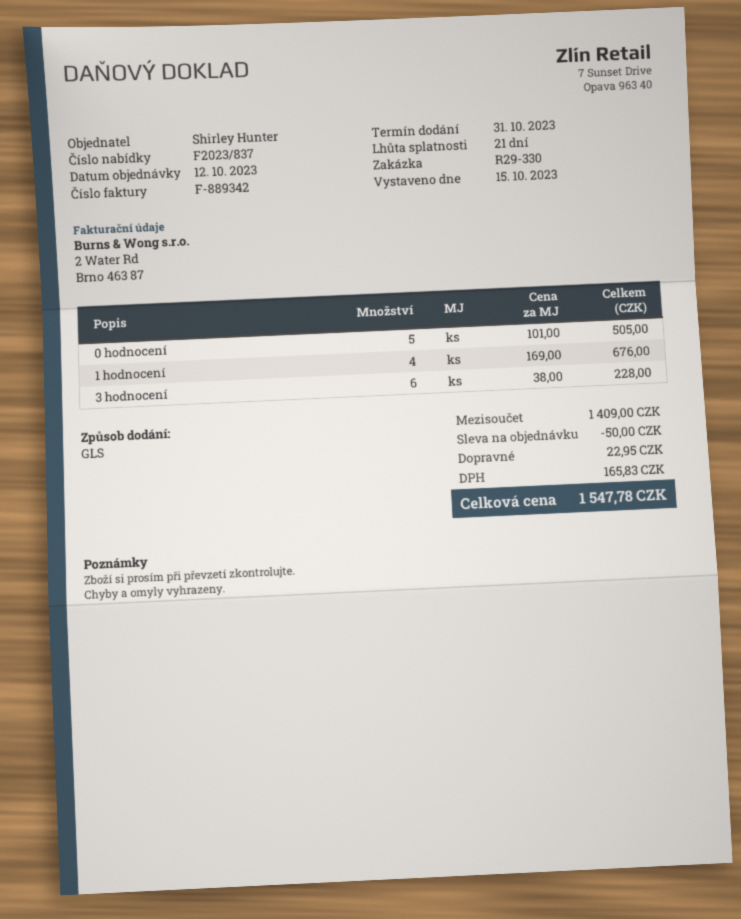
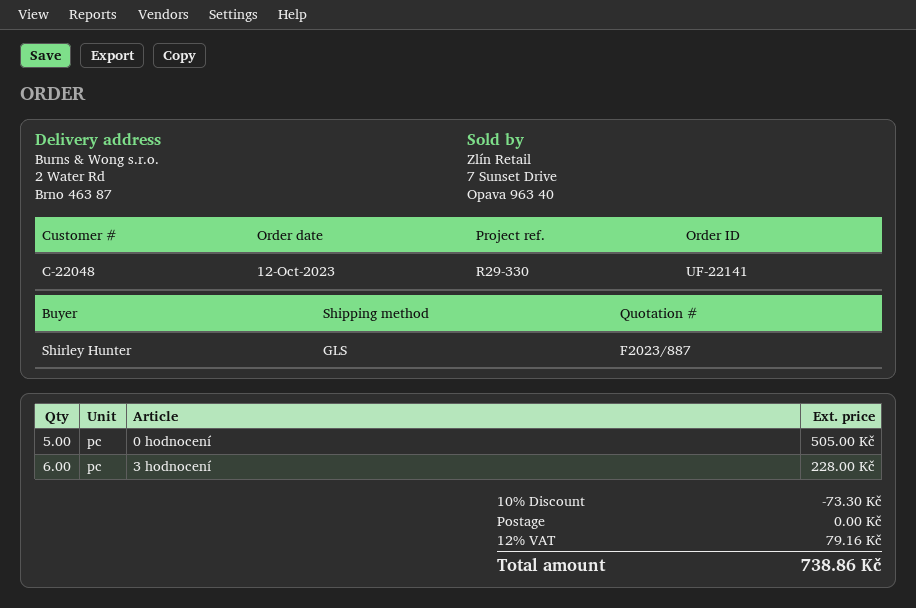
quote number: F2023/837 -> F2023/887
1 hodnocení: 4 for 676.00 -> none
discount: 50.00 -> 73.30
shipping: 22.95 -> 0.00
tax: 165.83 -> 79.16
total: 1547.78 -> 738.86

